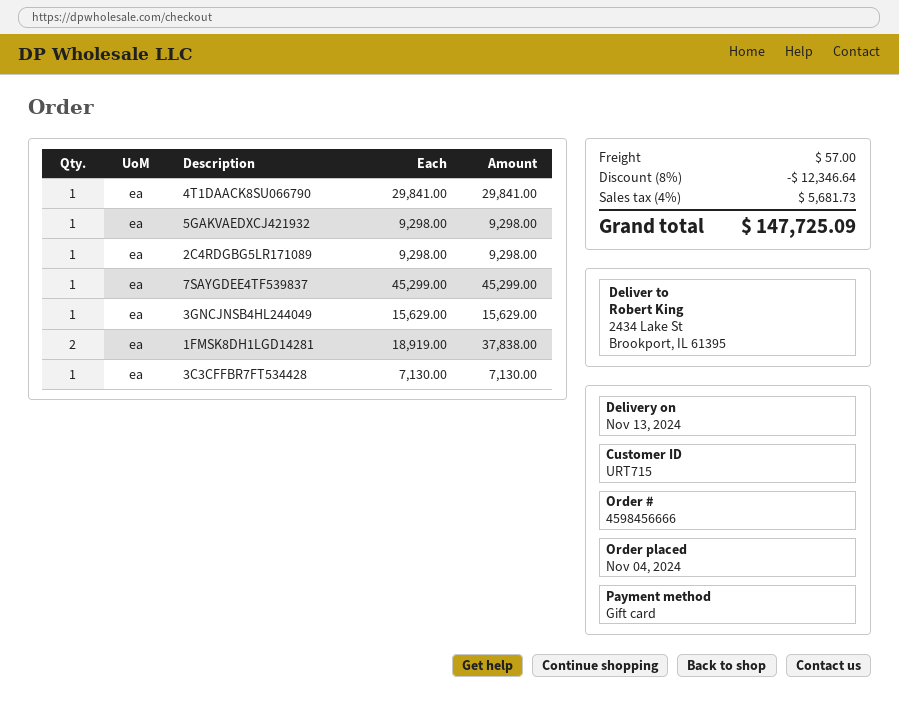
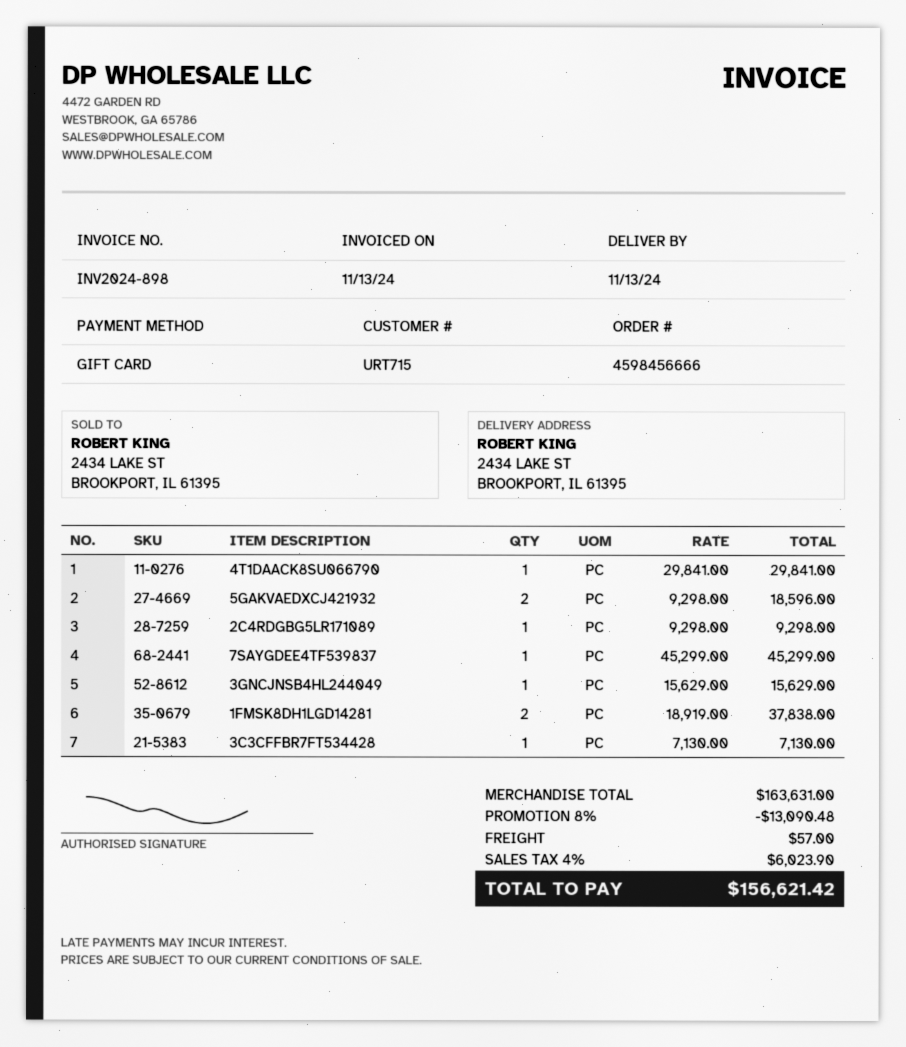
5GAKVAEDXCJ421932: 1 x 9298.00 = 9298.00 -> 2 x 9298.00 = 18596.00
discount: 8% = 12346.64 -> 8% = 13090.48
tax: 4% = 5681.73 -> 4% = 6023.90
total: 147725.09 -> 156621.42

